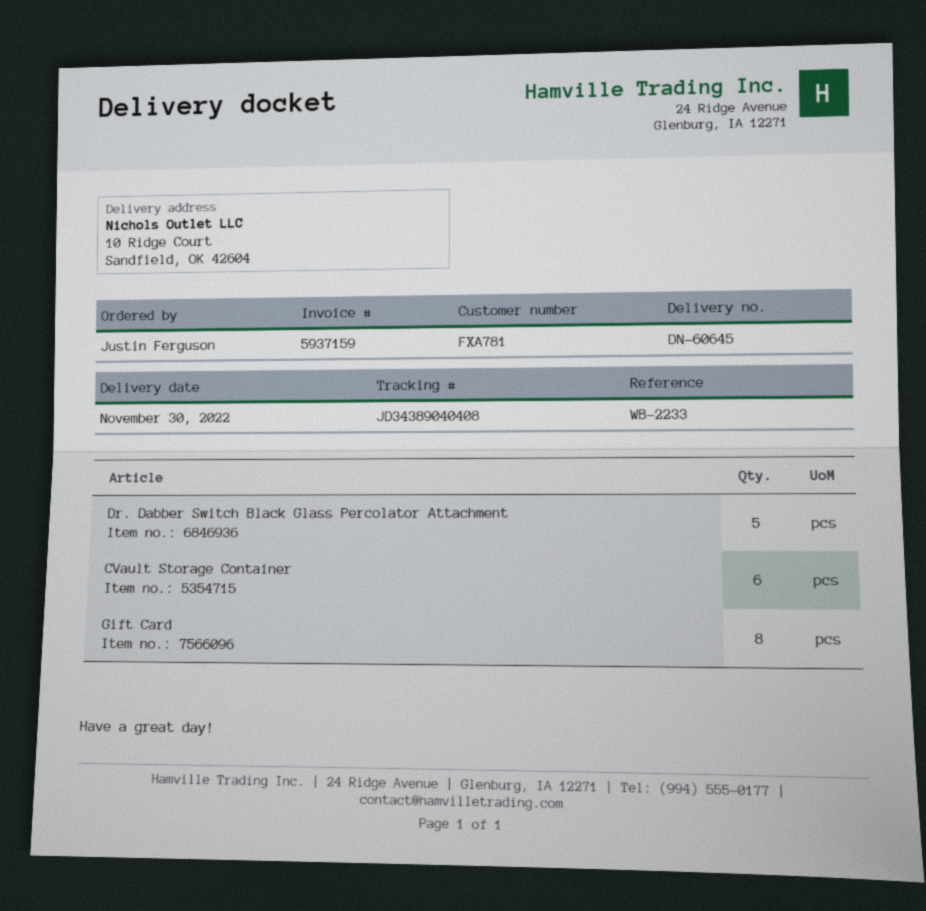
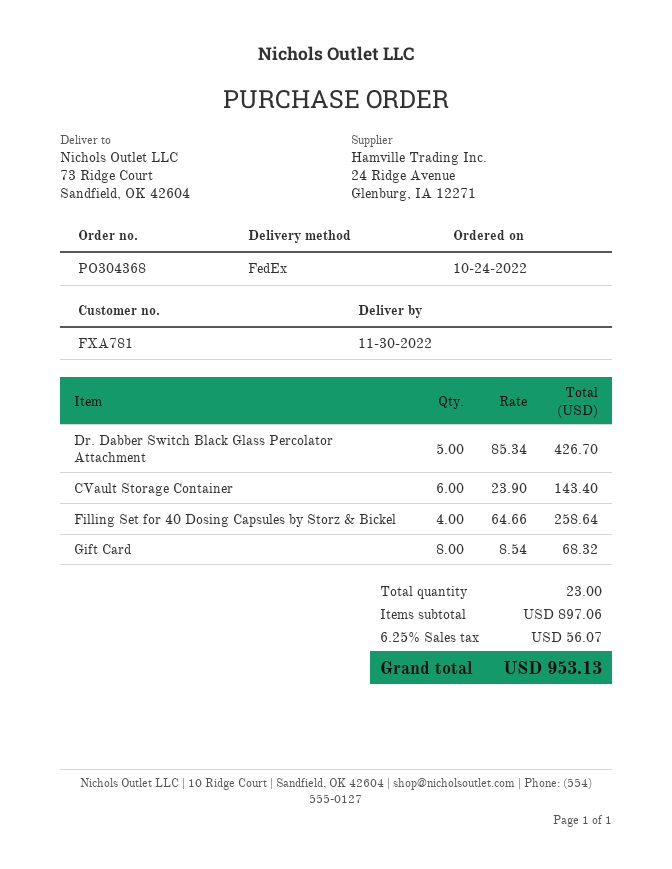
ship to: 10 Ridge Court, Sandfield, OK 42604 -> 73 Ridge Court, Sandfield, OK 42604
Filling Set for 40 Dosing Capsules by Storz & Bickel: none -> 4

